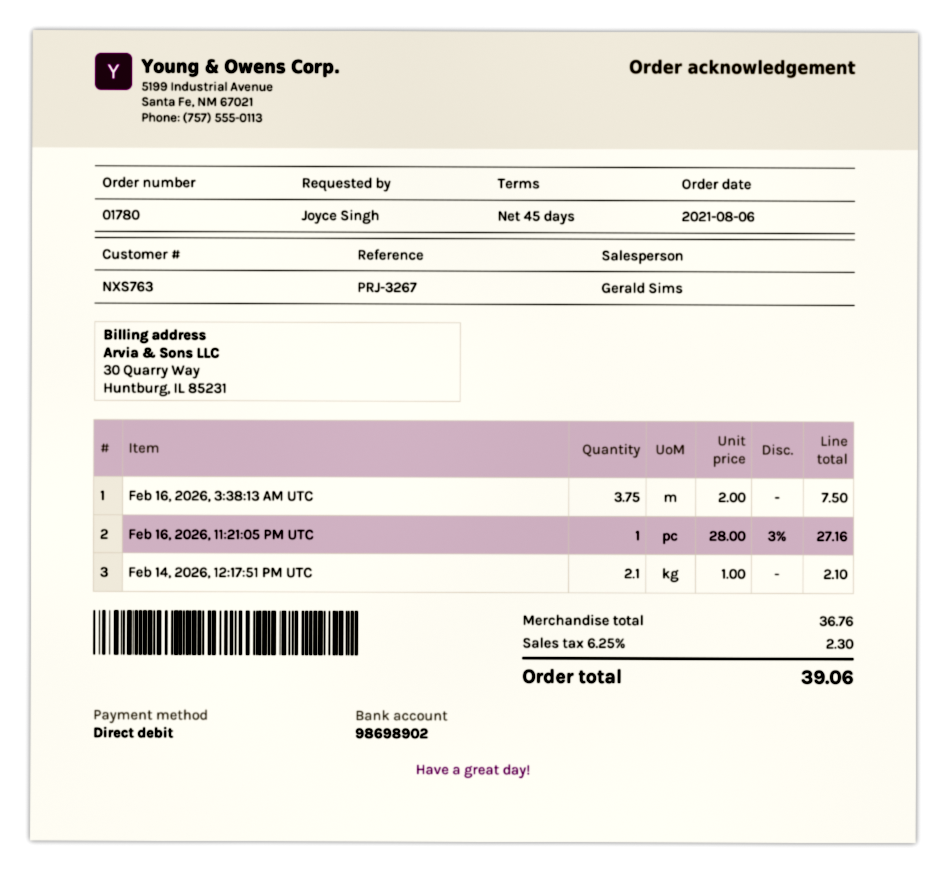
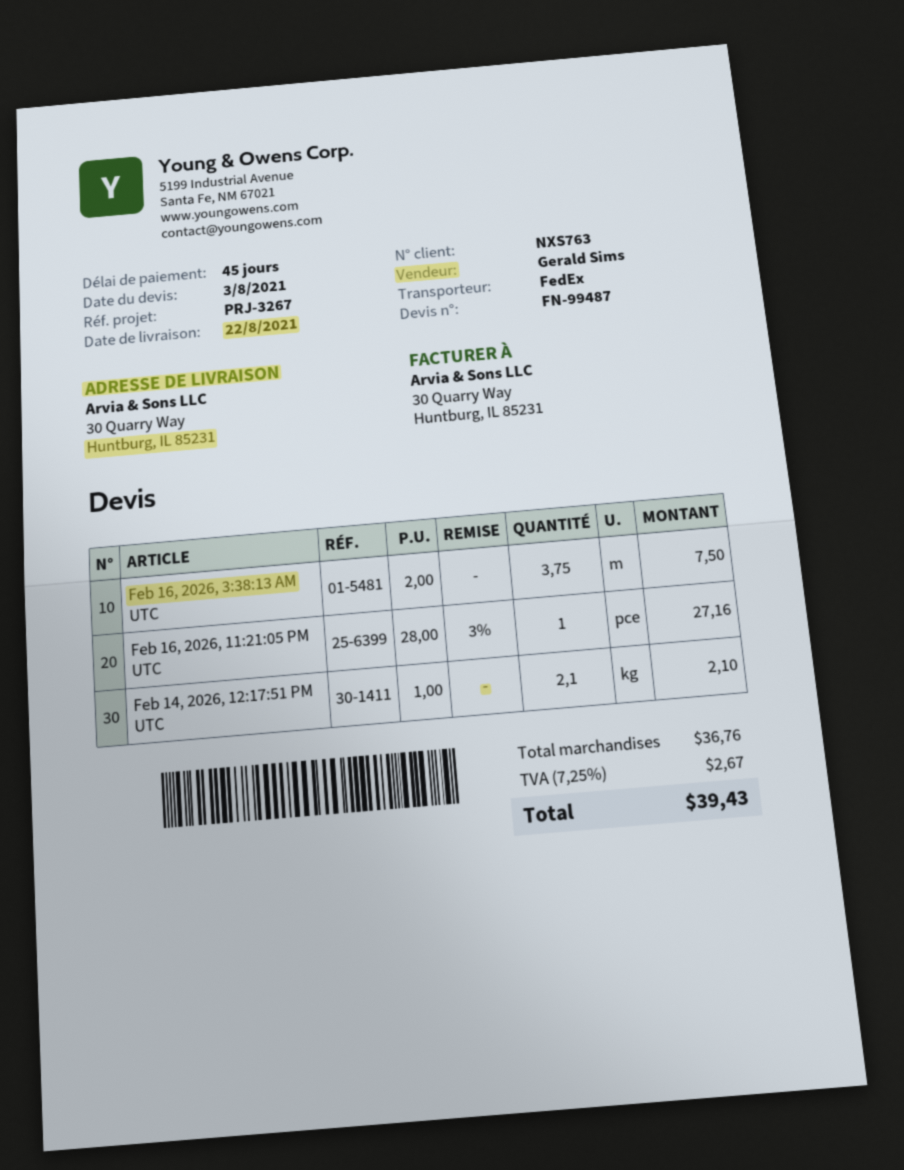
tax: 6.25% = 2.30 -> 7.25% = 2.67
total: 39.06 -> 39.43

